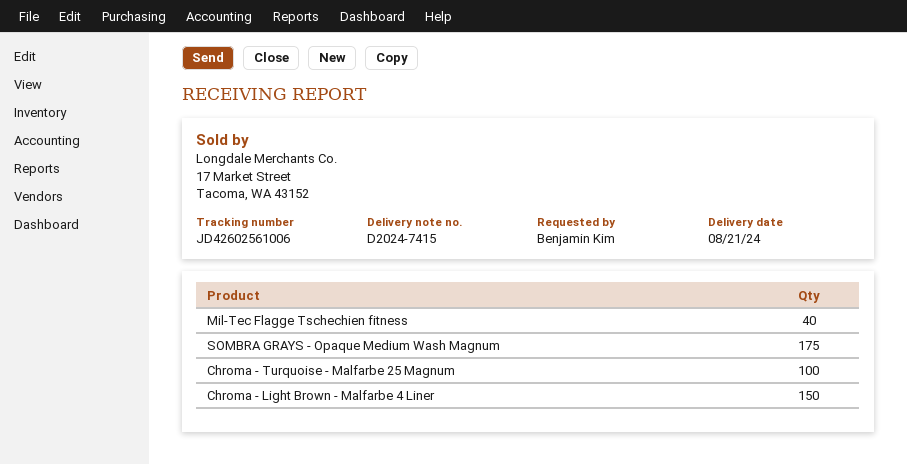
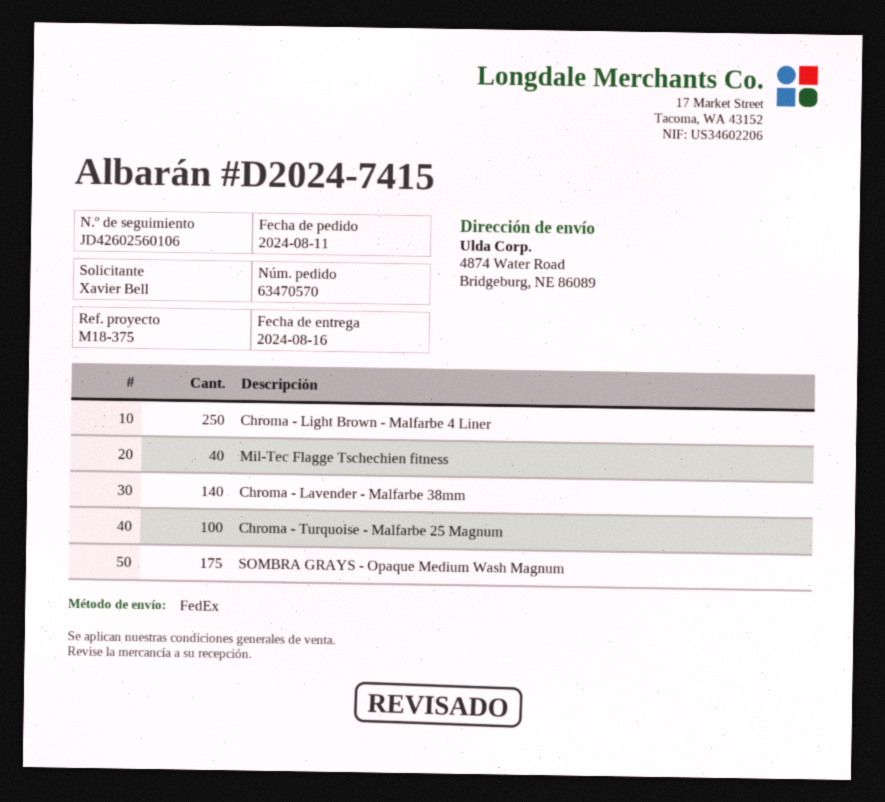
delivery date: 2024-08-21 -> 2024-08-16
ordered by: Benjamin Kim -> Xavier Bell
tracking number: JD42602561006 -> JD42602560106
Chroma - Light Brown - Malfarbe 4 Liner: 150 -> 250
Chroma - Lavender - Malfarbe 38mm: none -> 140

